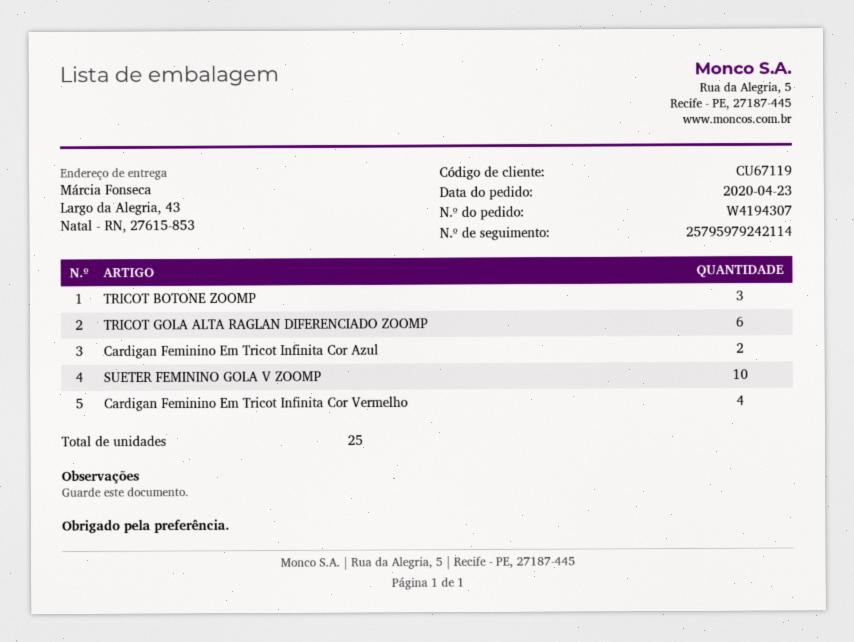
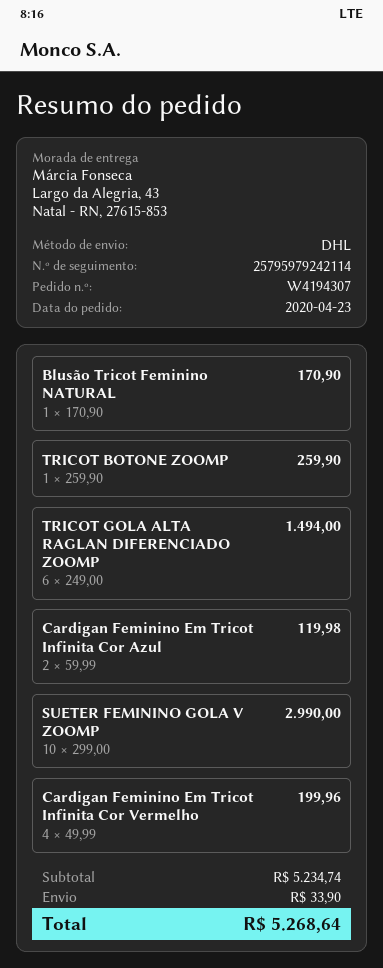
TRICOT BOTONE ZOOMP: 3 -> 1
Blusão Tricot Feminino NATURAL: none -> 1

